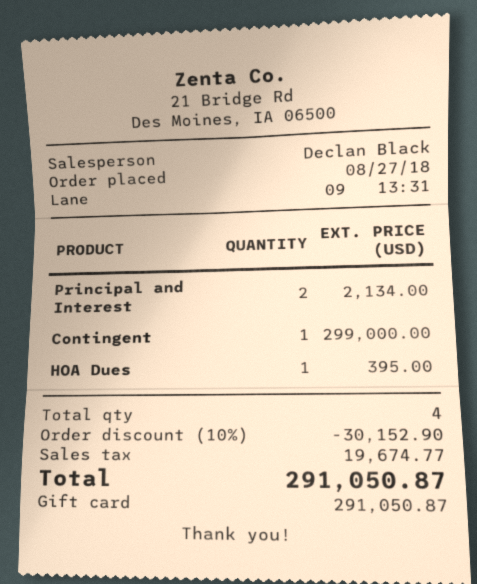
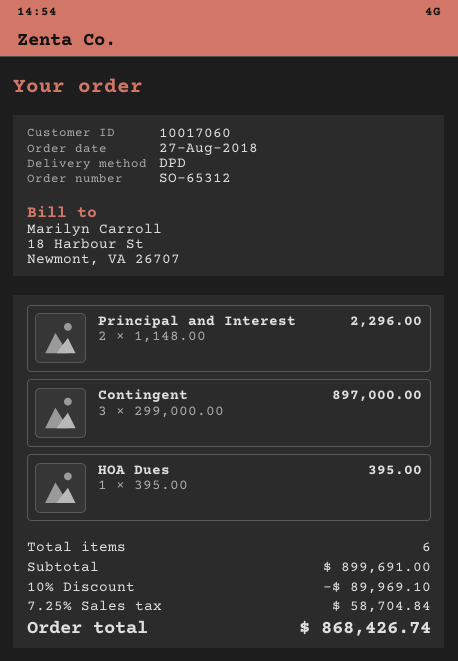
Principal and Interest: 2 for 2134.00 -> 2 for 2296.00
Contingent: 1 for 299000.00 -> 3 for 897000.00
total quantity: 4 -> 6
discount: 10% = 30152.90 -> 10% = 89969.10
tax: 19674.77 -> 58704.84
total: 291050.87 -> 868426.74

